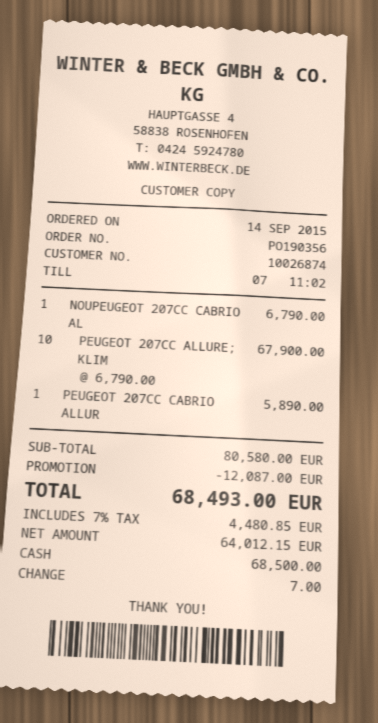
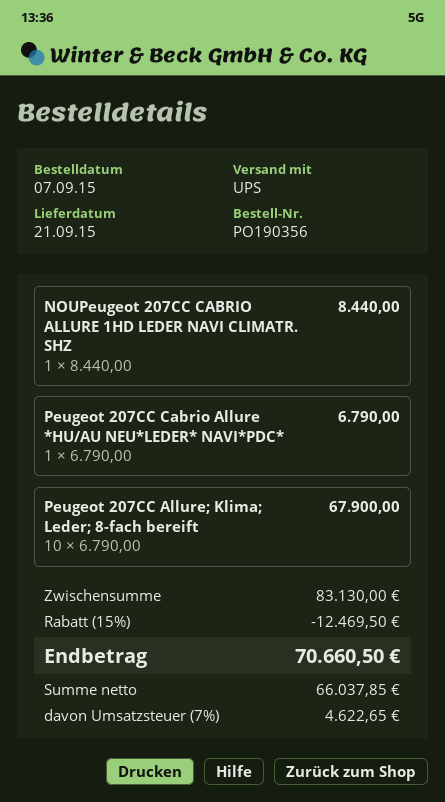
order date: 2015-09-14 -> 2015-09-07
NOUPEUGEOT 207CC CABRIO AL: 1 x 6790.00 = 6790.00 -> 1 x 8440.00 = 8440.00
PEUGEOT 207CC CABRIO ALLUR: 1 x 5890.00 = 5890.00 -> 1 x 6790.00 = 6790.00
subtotal: 80580.00 -> 83130.00
discount: 12087.00 -> 12469.50
net: 64012.15 -> 66037.85
tax: 7% = 4480.85 -> 7% = 4622.65
total: 68493.00 -> 70660.50

